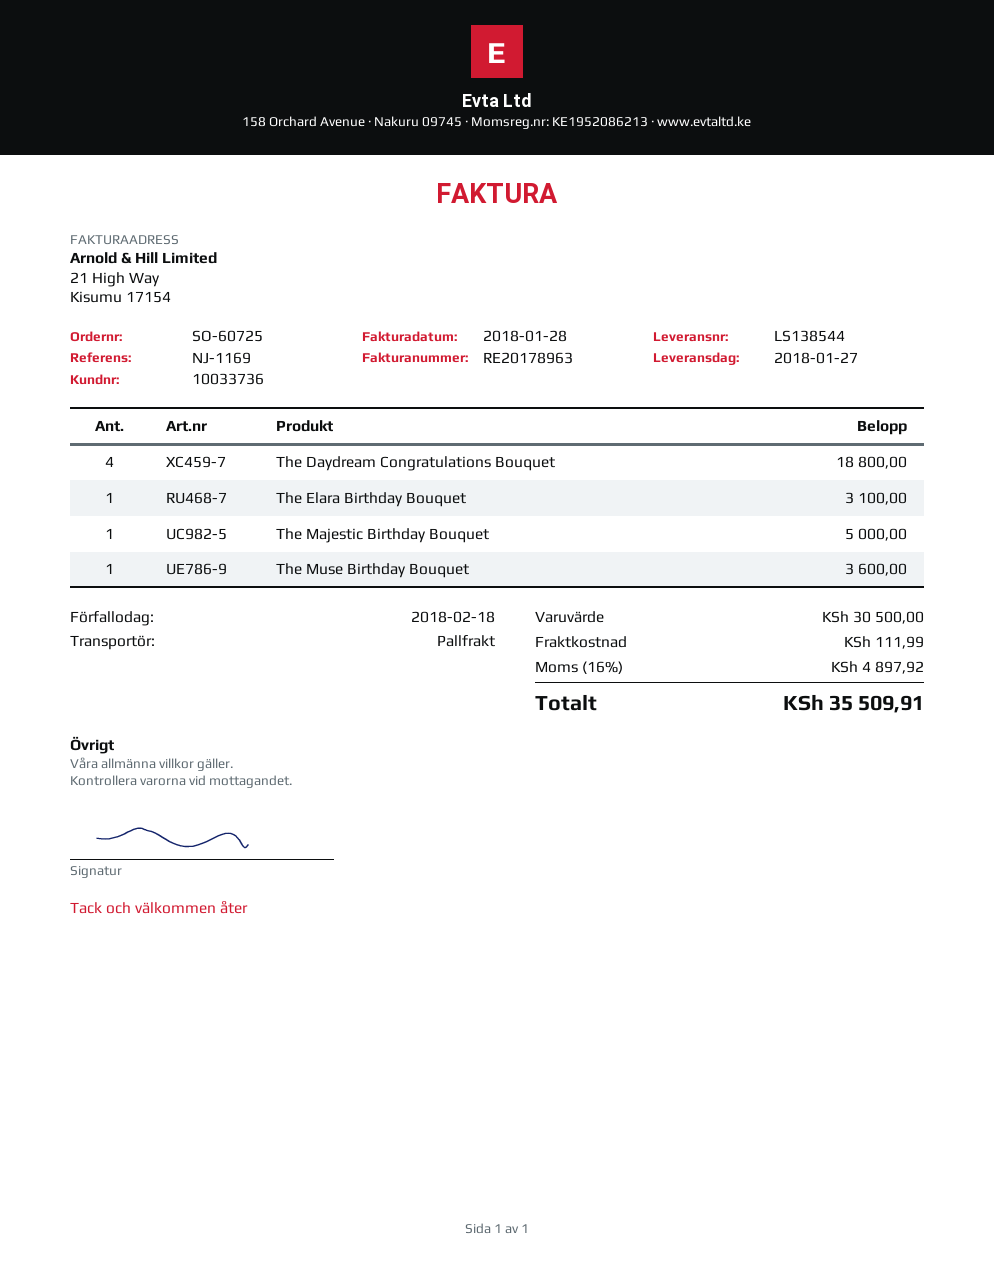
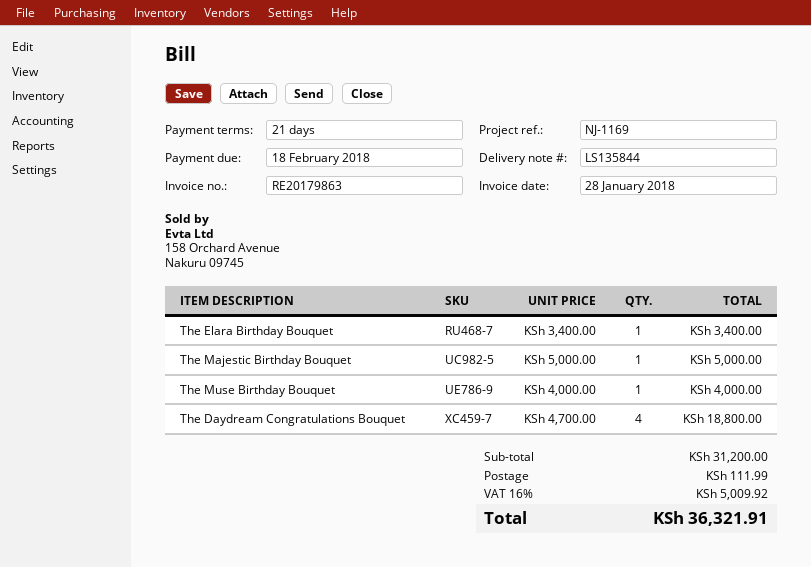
delivery note number: LS138544 -> LS135844
invoice number: RE20178963 -> RE20179863
The Elara Birthday Bouquet: 1 for 3100.00 -> 1 for 3400.00
The Muse Birthday Bouquet: 1 for 3600.00 -> 1 for 4000.00
subtotal: 30500.00 -> 31200.00
tax: 16% = 4897.92 -> 16% = 5009.92
total: 35509.91 -> 36321.91

